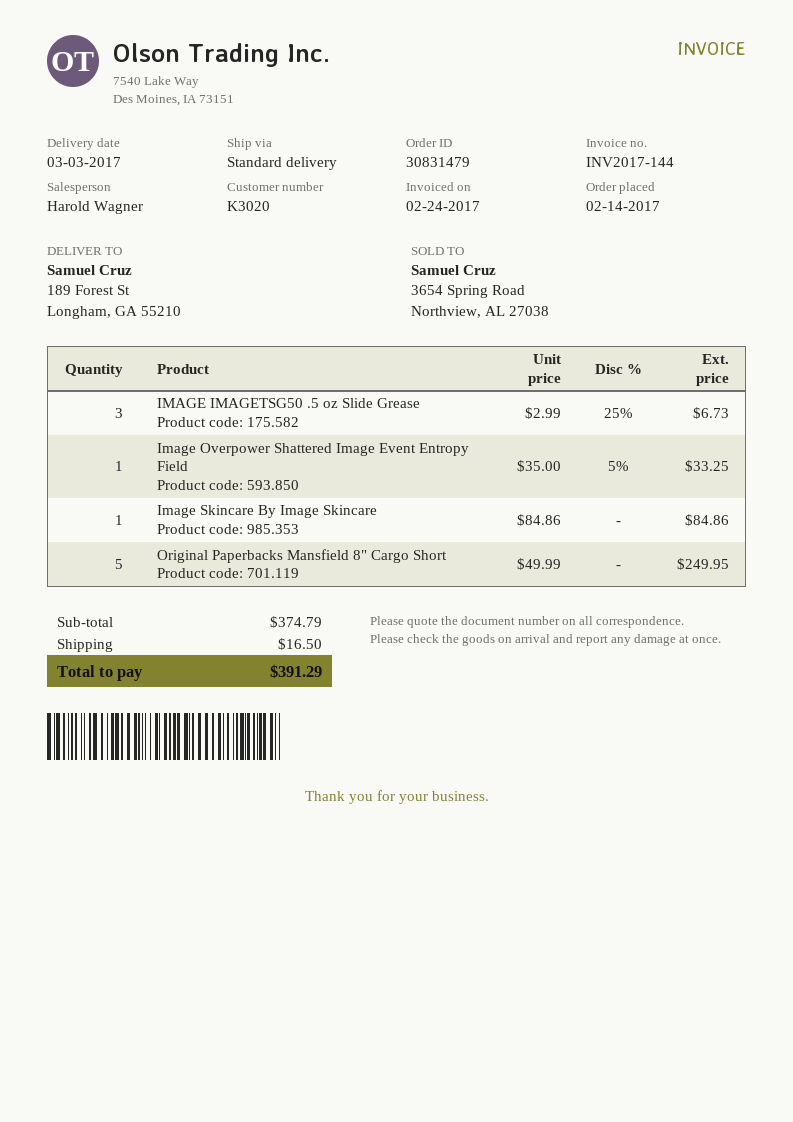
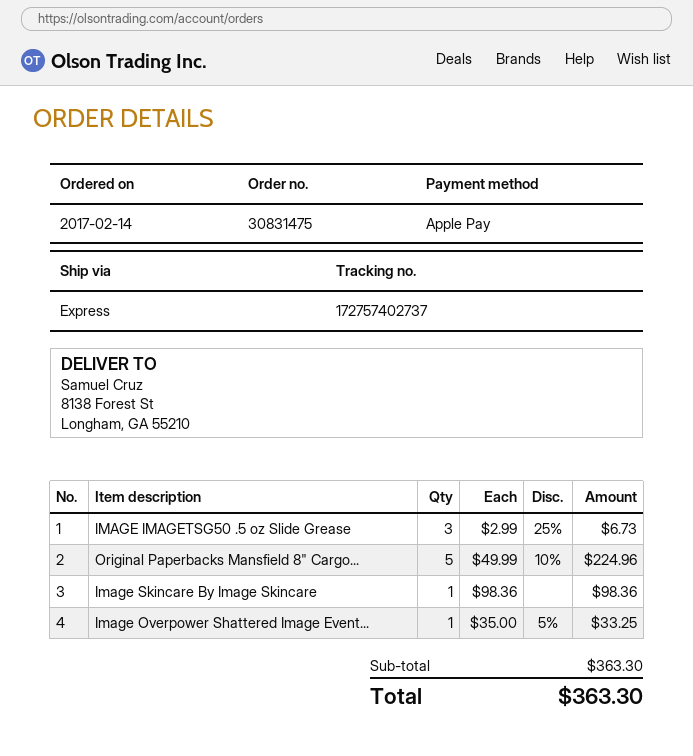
order number: 30831479 -> 30831475
shipping method: standard -> express
ship to: 189 Forest St, Longham, GA 55210 -> 8138 Forest St, Longham, GA 55210
Image Skincare By Image Skincare: 1 x 84.86 = 84.86 -> 1 x 98.36 = 98.36
Original Paperbacks Mansfield 8" Cargo Short: 5 x 49.99 = 249.95 -> 5 x 49.99 - 10% = 224.96
subtotal: 374.79 -> 363.30
shipping: 16.50 -> none
total: 391.29 -> 363.30

